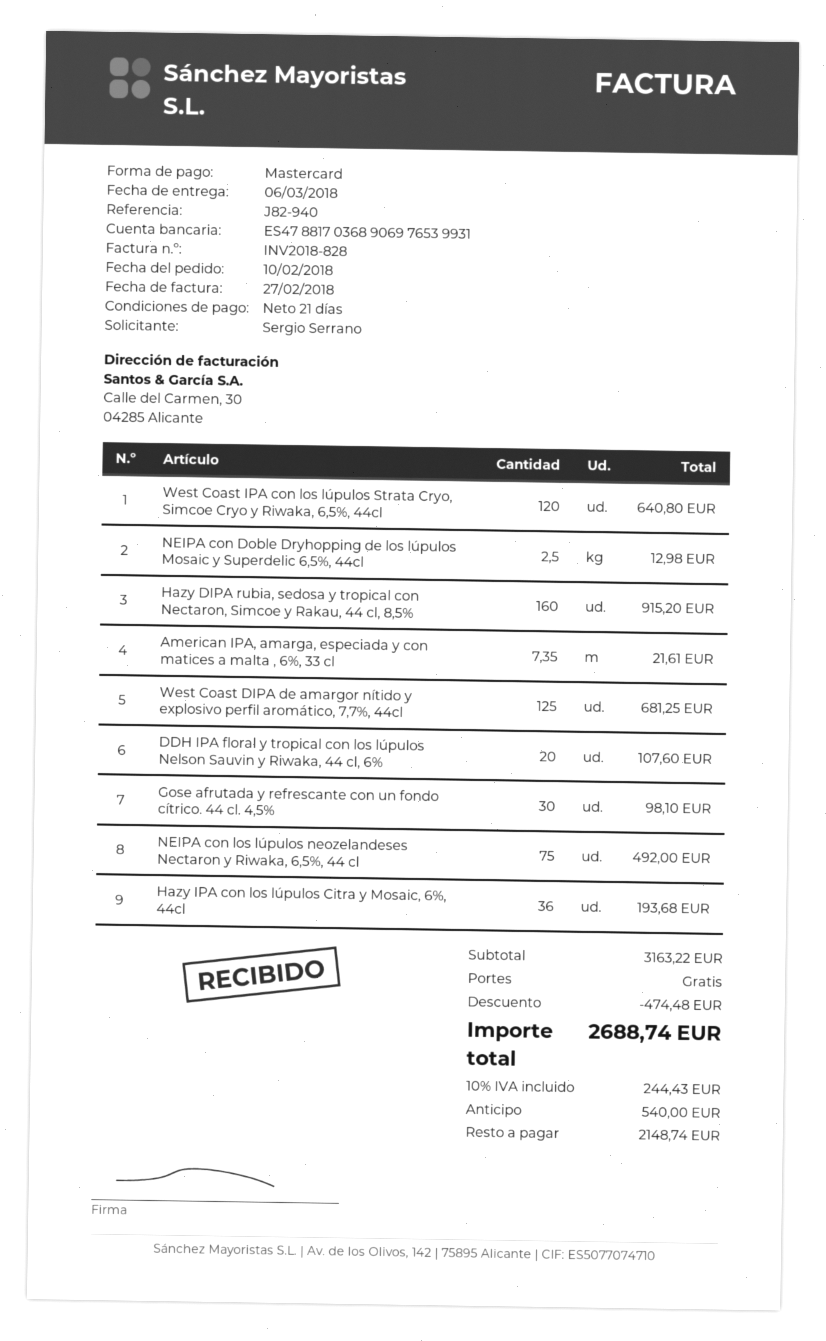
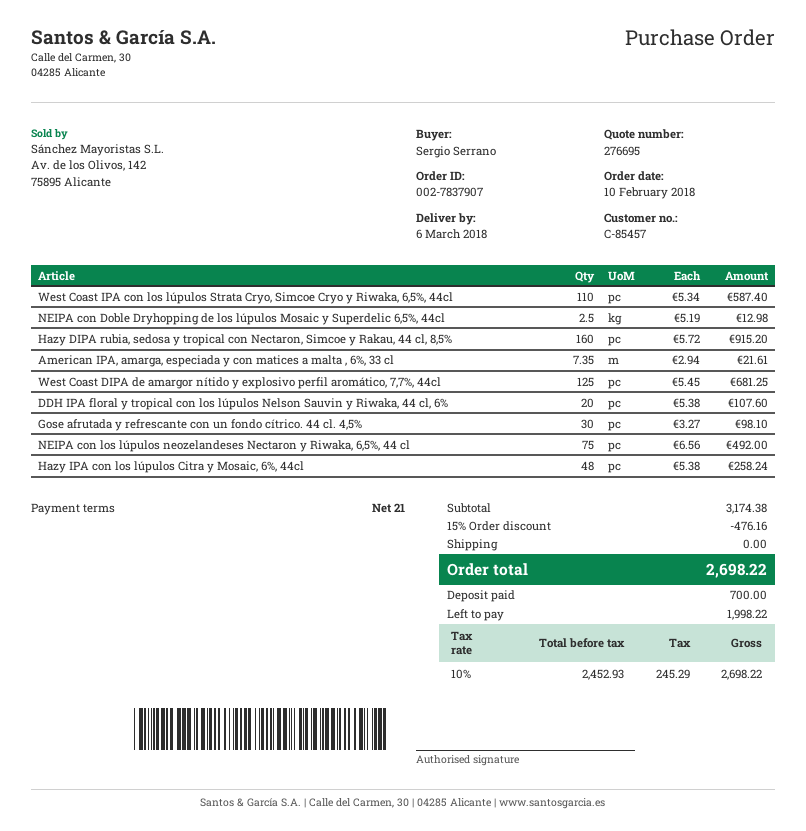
West Coast IPA con los lúpulos Strata Cryo, Simcoe Cryo y Riwaka, 6,5%, 44cl: 120 for 640.80 -> 110 for 587.40
Hazy IPA con los lúpulos Citra y Mosaic, 6%, 44cl: 36 for 193.68 -> 48 for 258.24
subtotal: 3163.22 -> 3174.38
discount: 474.48 -> 476.16
tax: 10% = 244.43 -> 10% = 245.29
total: 2688.74 -> 2698.22
deposit: 540.00 -> 700.00
balance: 2148.74 -> 1998.22

